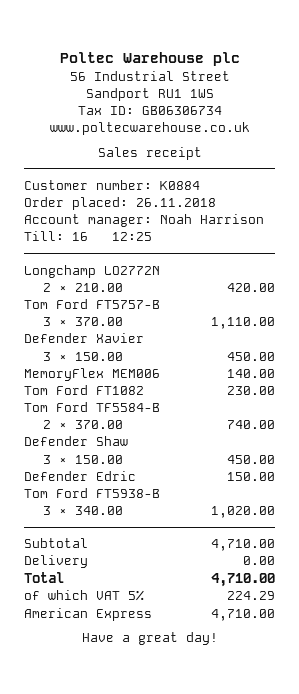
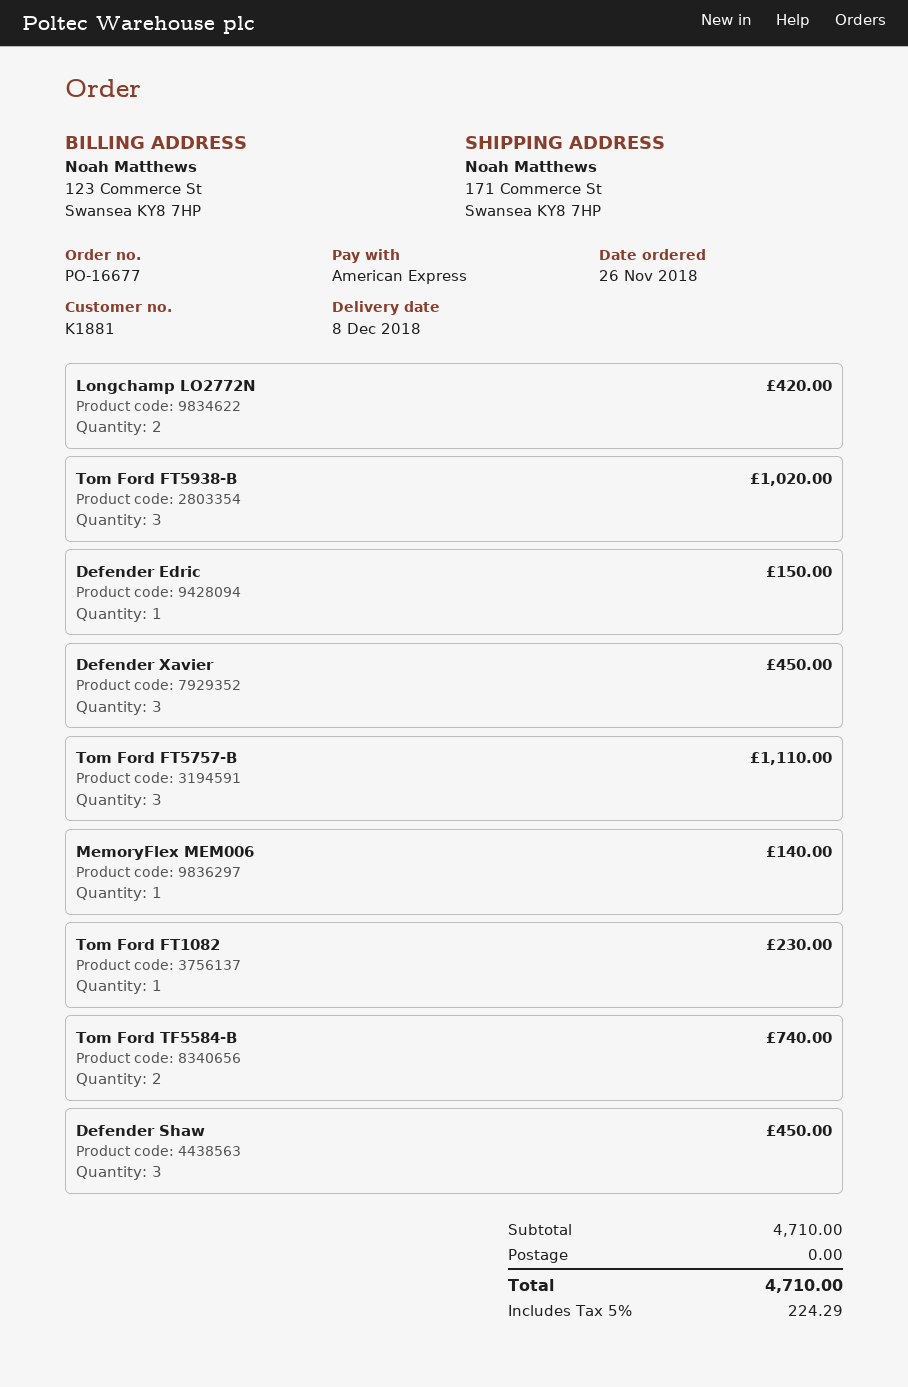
customer number: K0884 -> K1881

